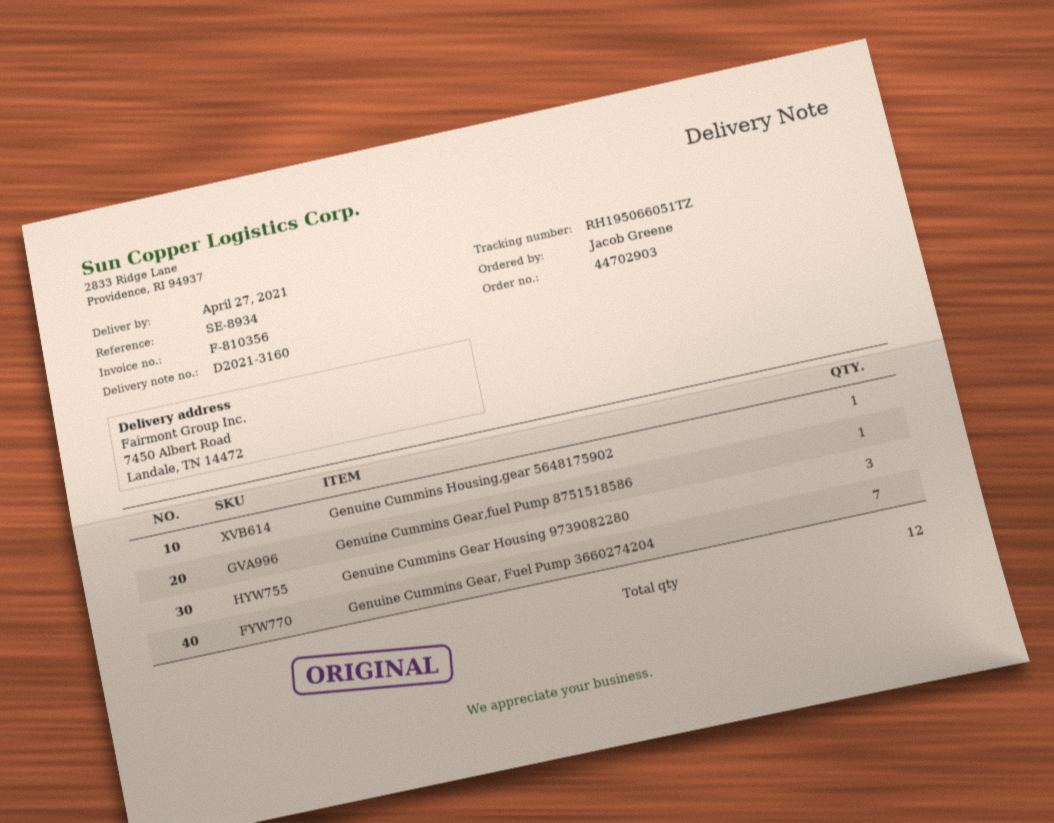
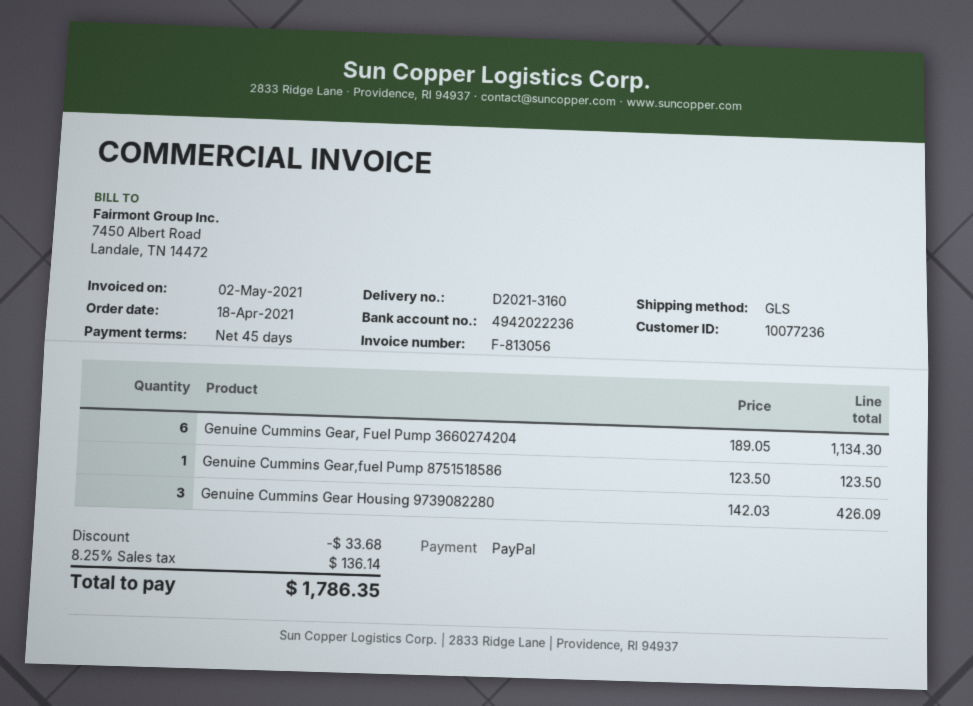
invoice number: F-810356 -> F-813056
Genuine Cummins Housing,gear 5648175902: 1 -> none
Genuine Cummins Gear, Fuel Pump 3660274204: 7 -> 6

